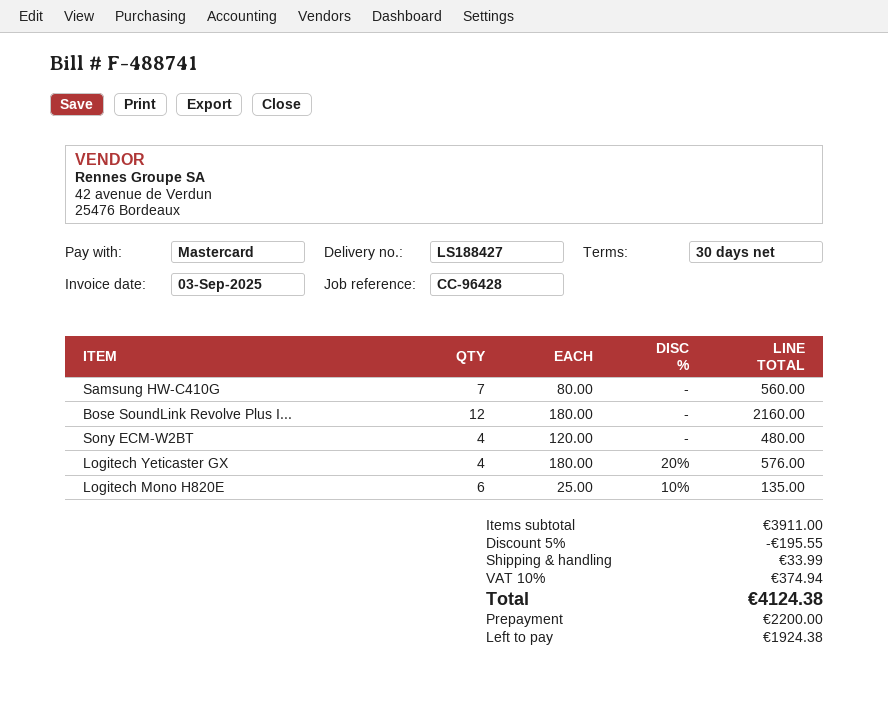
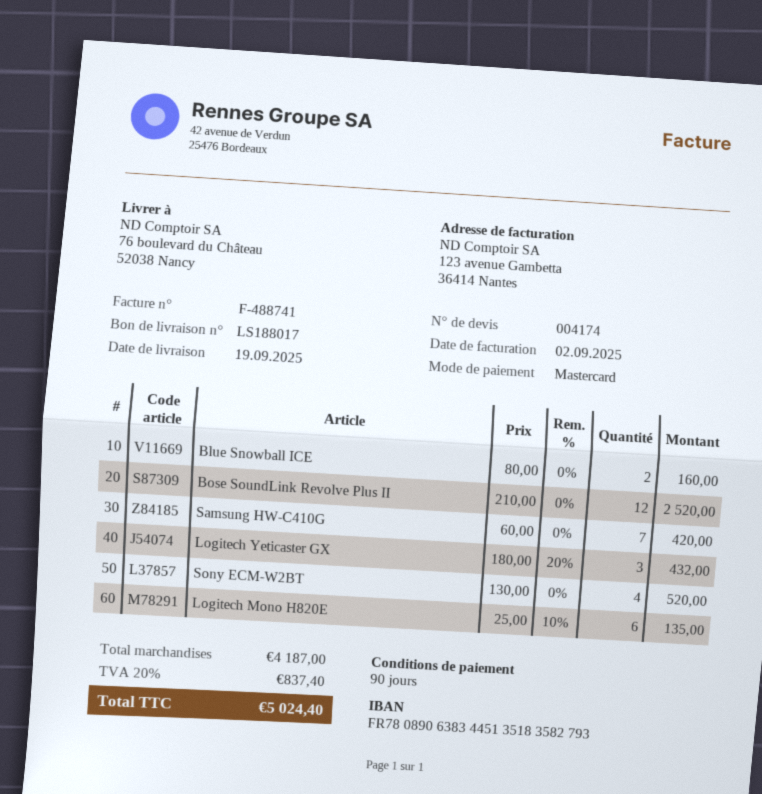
delivery note number: LS188427 -> LS188017
invoice date: 2025-09-03 -> 2025-09-02
payment terms: 30 days -> 90 days
Samsung HW-C410G: 7 x 80.00 = 560.00 -> 7 x 60.00 = 420.00
Bose SoundLink Revolve Plus I...: 12 x 180.00 = 2160.00 -> 12 x 210.00 = 2520.00
Sony ECM-W2BT: 4 x 120.00 = 480.00 -> 4 x 130.00 = 520.00
Logitech Yeticaster GX: 4 x 180.00 - 20% = 576.00 -> 3 x 180.00 - 20% = 432.00
Blue Snowball ICE: none -> 2 x 80.00 = 160.00
subtotal: 3911.00 -> 4187.00
discount: 5% = 195.55 -> none
shipping: 33.99 -> none
tax: 10% = 374.94 -> 20% = 837.40
total: 4124.38 -> 5024.40

